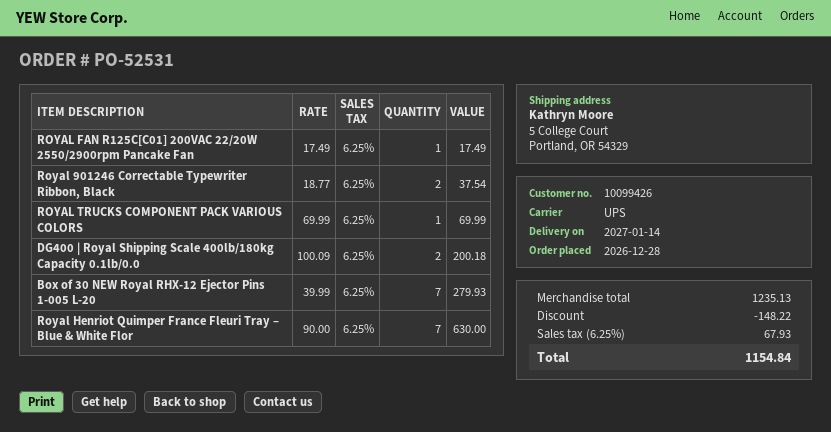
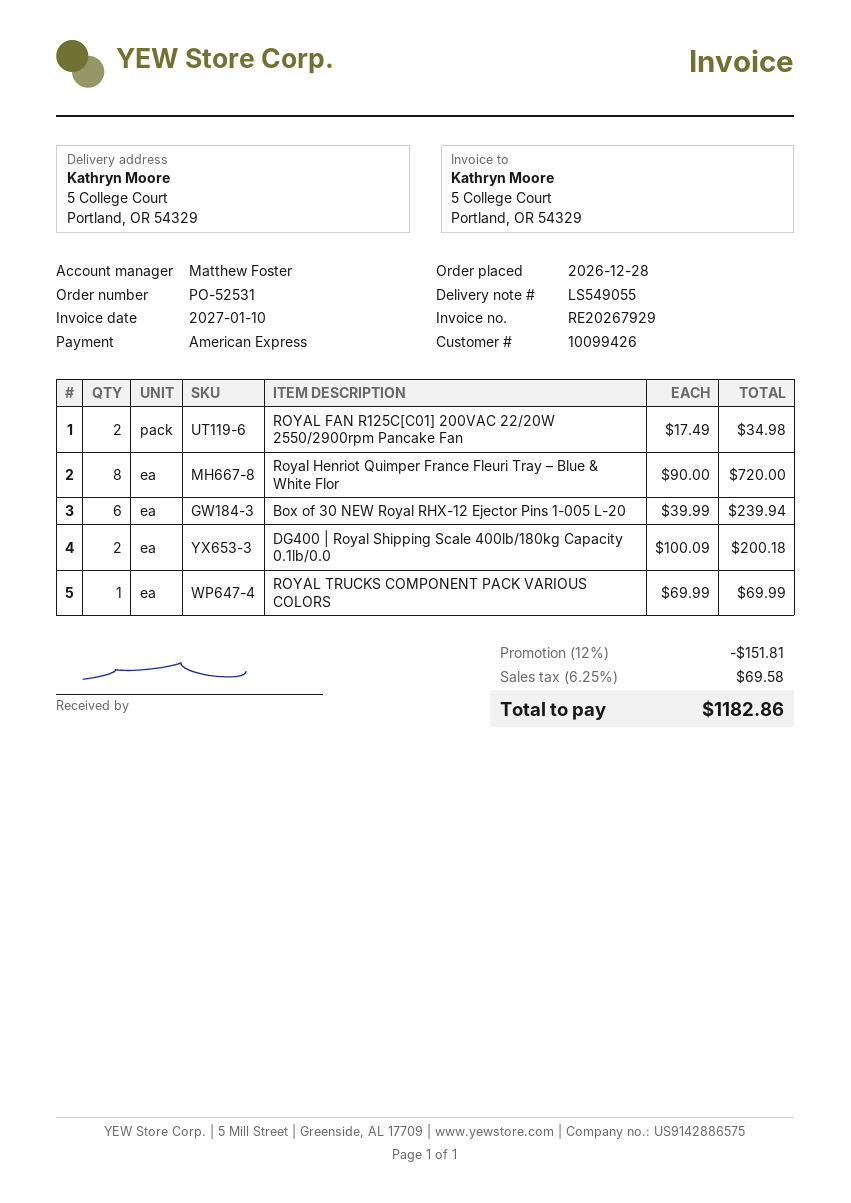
ROYAL FAN R125C[C01] 200VAC 22/20W 2550/2900rpm Pancake Fan: 1 x 17.49 = 17.49 -> 2 x 17.49 = 34.98
Royal 901246 Correctable Typewriter Ribbon, Black: 2 x 18.77 = 37.54 -> none
Box of 30 NEW Royal RHX-12 Ejector Pins 1-005 L-20: 7 x 39.99 = 279.93 -> 6 x 39.99 = 239.94
Royal Henriot Quimper France Fleuri Tray – Blue & White Flor: 7 x 90.00 = 630.00 -> 8 x 90.00 = 720.00
discount: 148.22 -> 151.81
tax: 6.25% = 67.93 -> 6.25% = 69.58
total: 1154.84 -> 1182.86

